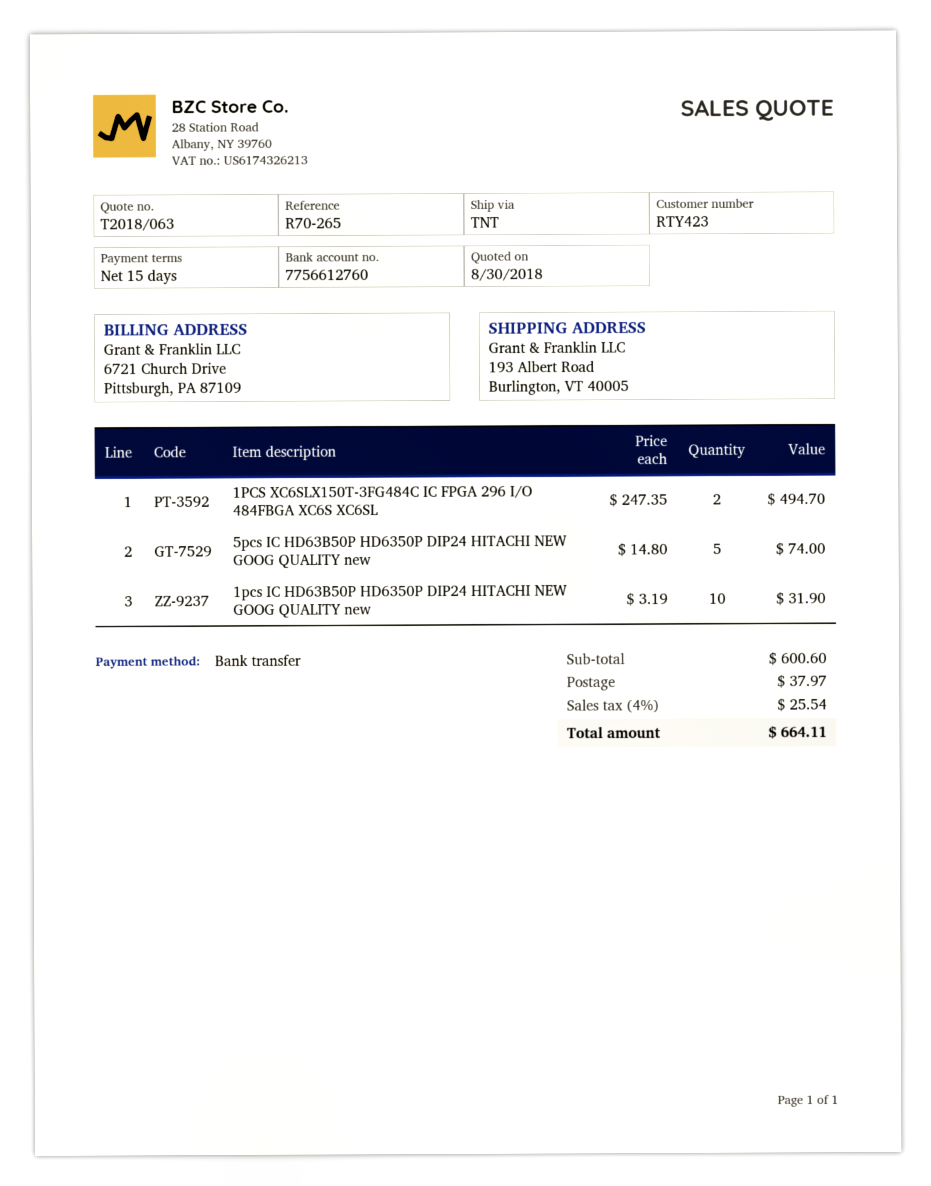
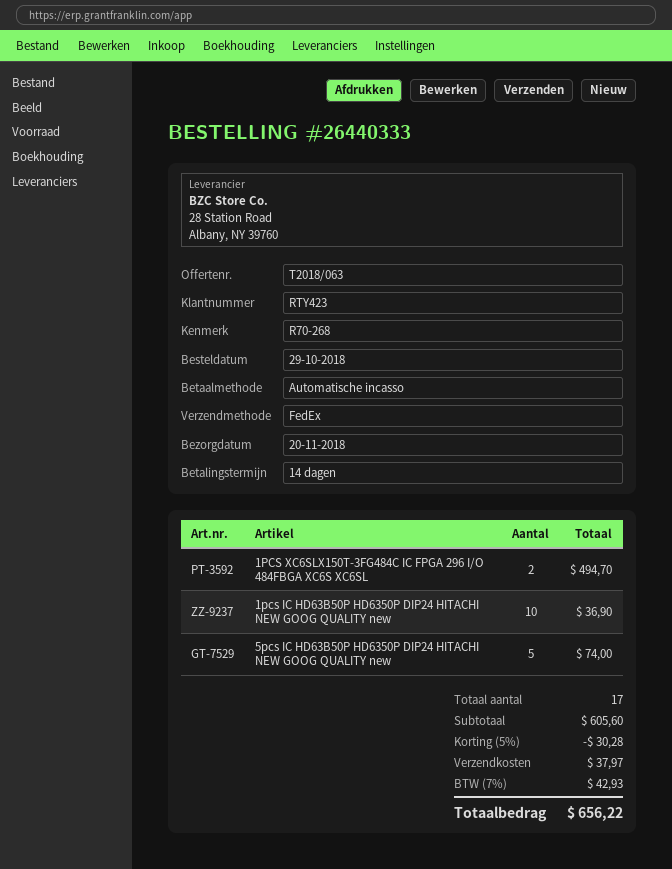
payment terms: 15 days -> 14 days
reference: R70-265 -> R70-268
payment method: bank transfer -> direct debit
shipping method: TNT -> FedEx
1pcs IC HD63B50P HD6350P DIP24 HITACHI NEW GOOG QUALITY new: 10 for 31.90 -> 10 for 36.90
subtotal: 600.60 -> 605.60
discount: none -> 5% = 30.28
tax: 4% = 25.54 -> 7% = 42.93
total: 664.11 -> 656.22

